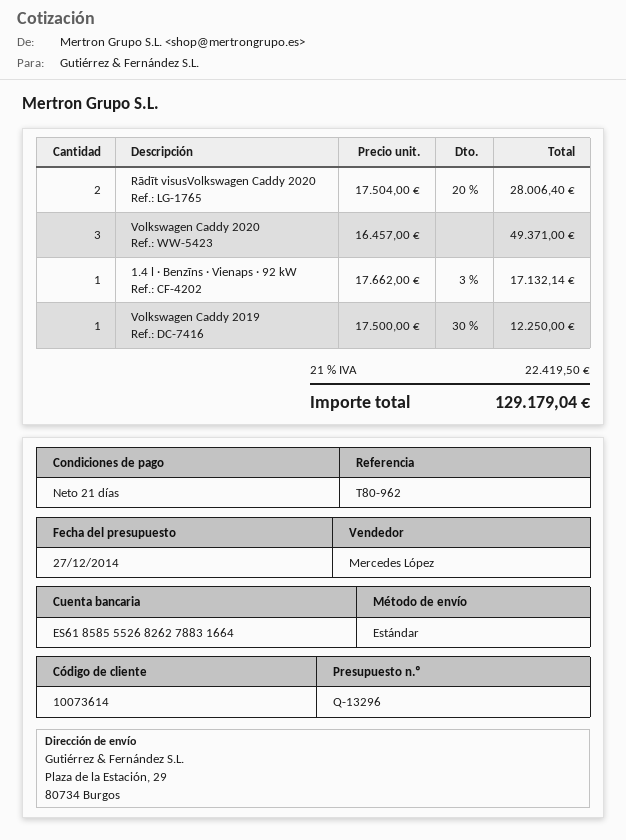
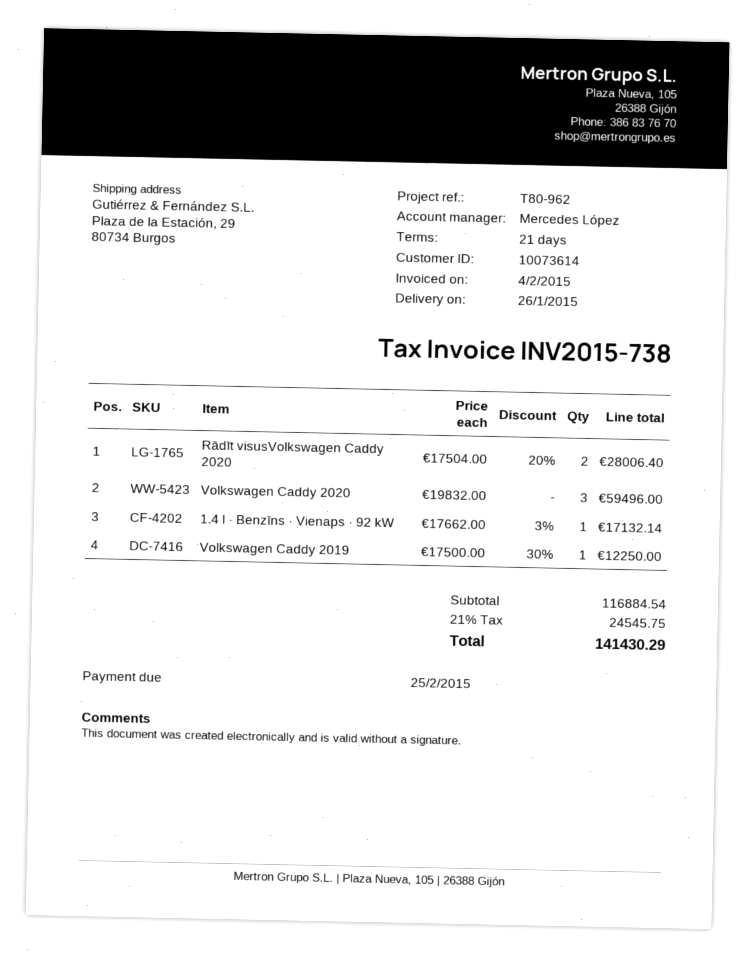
Volkswagen Caddy 2020: 3 x 16457.00 = 49371.00 -> 3 x 19832.00 = 59496.00
tax: 21% = 22419.50 -> 21% = 24545.75
total: 129179.04 -> 141430.29

